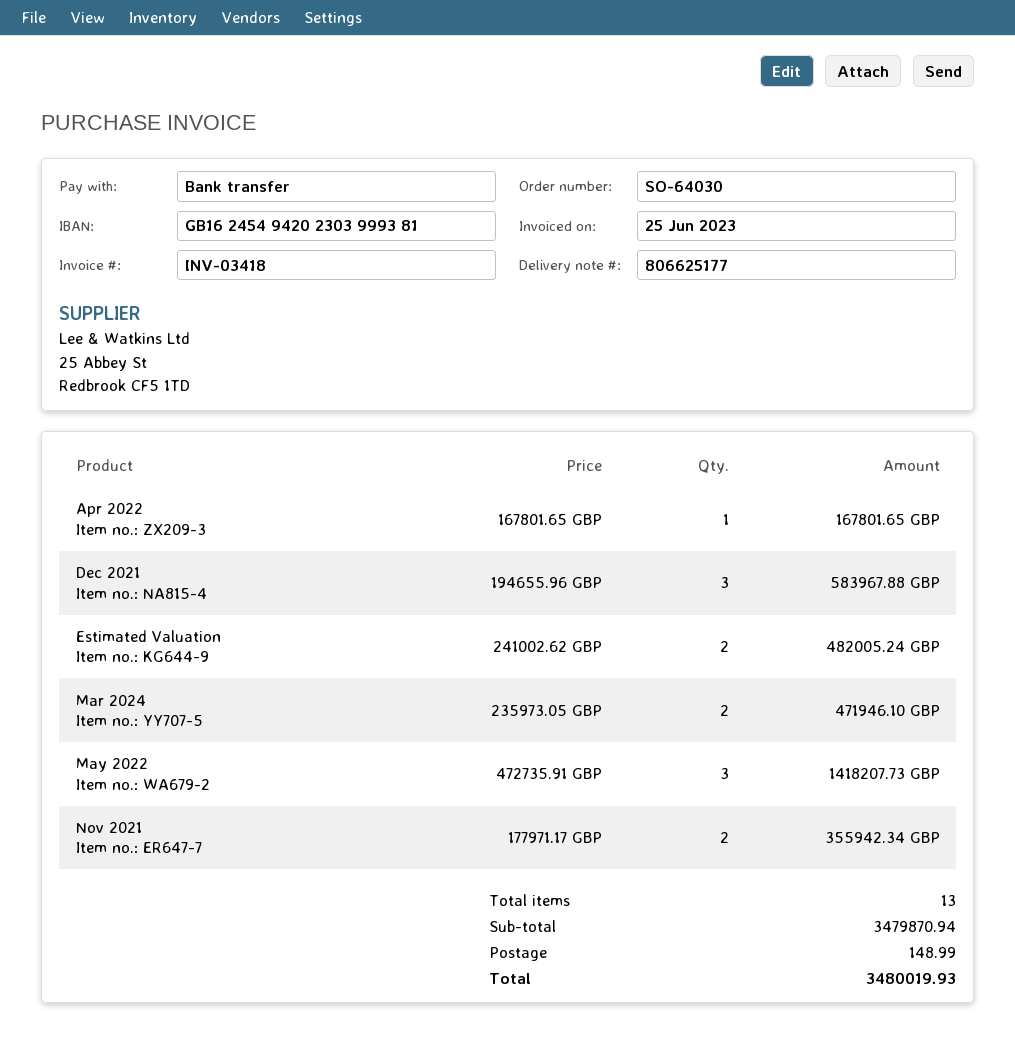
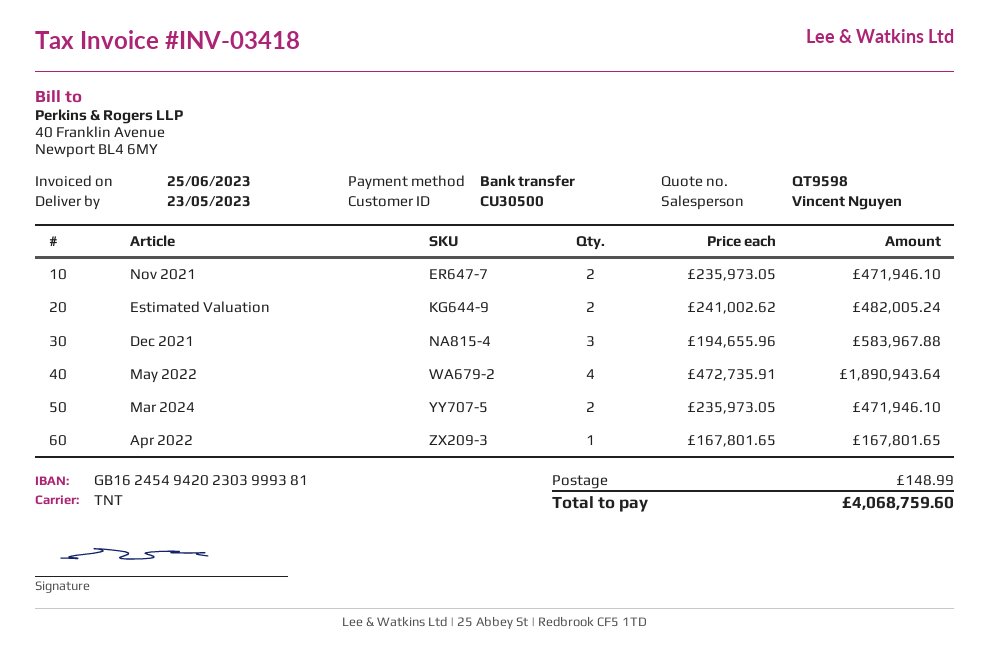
May 2022: 3 x 472735.91 = 1418207.73 -> 4 x 472735.91 = 1890943.64
Nov 2021: 2 x 177971.17 = 355942.34 -> 2 x 235973.05 = 471946.10
total: 3480019.93 -> 4068759.60

